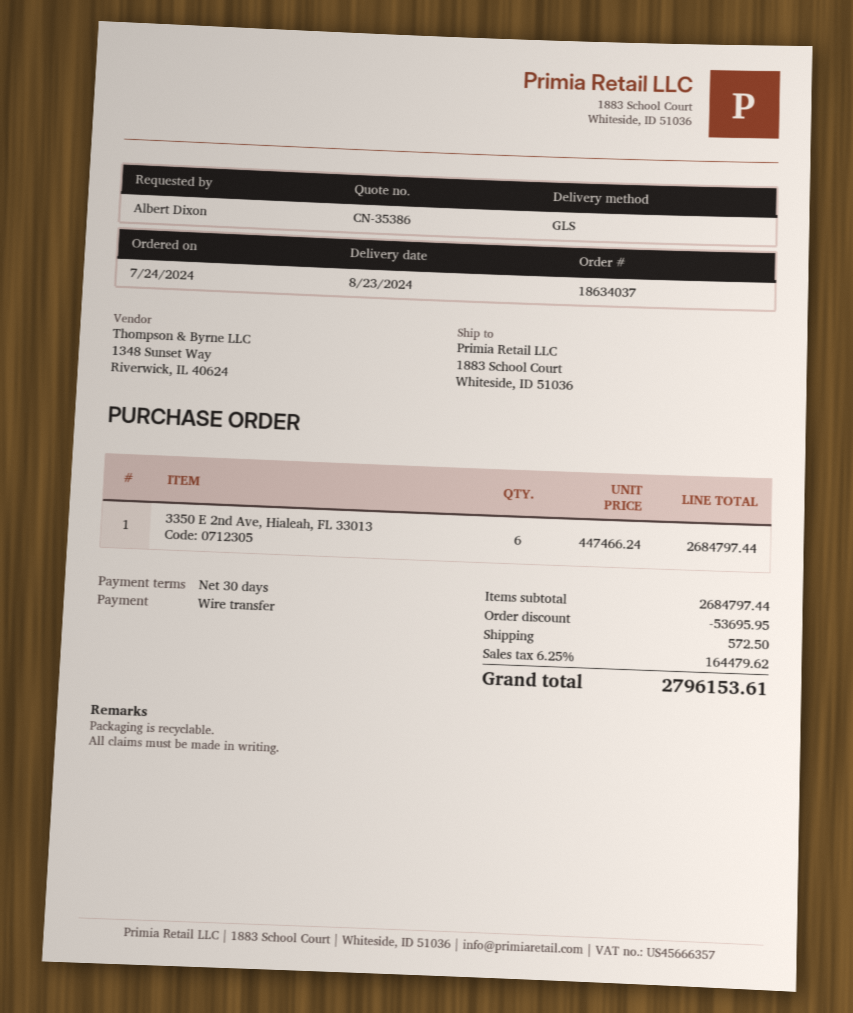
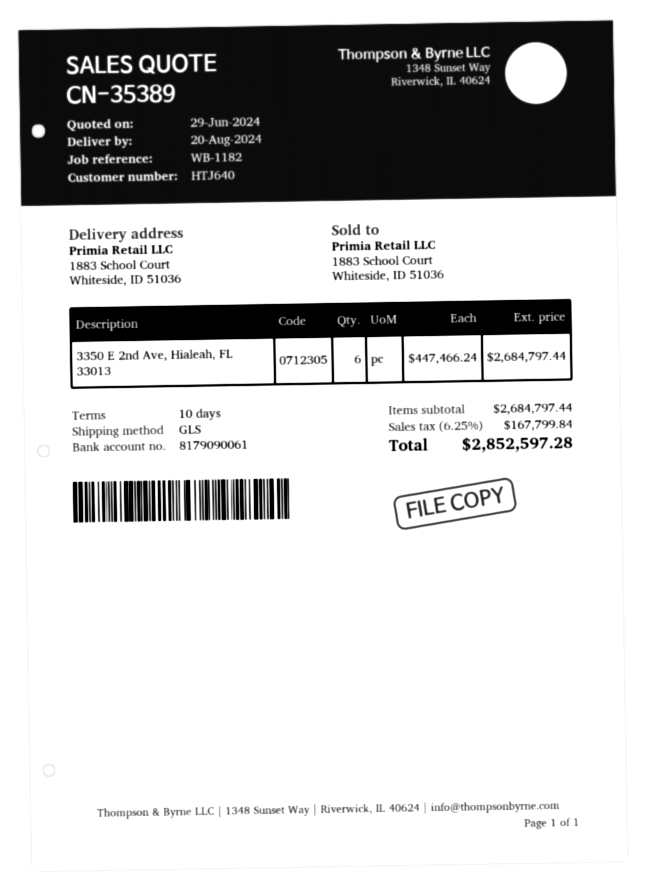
quote number: CN-35386 -> CN-35389
delivery date: 2024-08-23 -> 2024-08-20
payment terms: 30 days -> 10 days
discount: 53695.95 -> none
shipping: 572.50 -> none
tax: 6.25% = 164479.62 -> 6.25% = 167799.84
total: 2796153.61 -> 2852597.28

